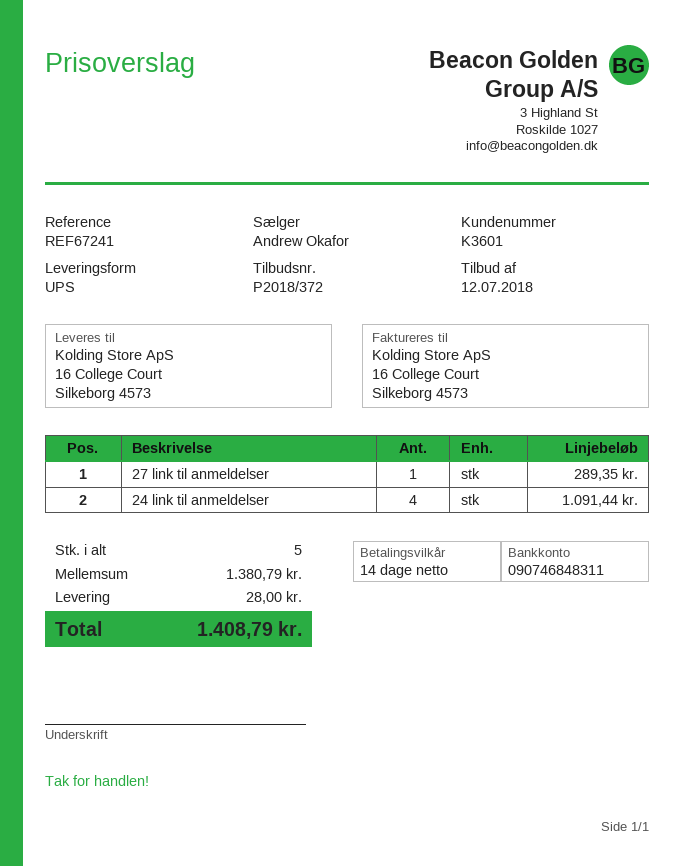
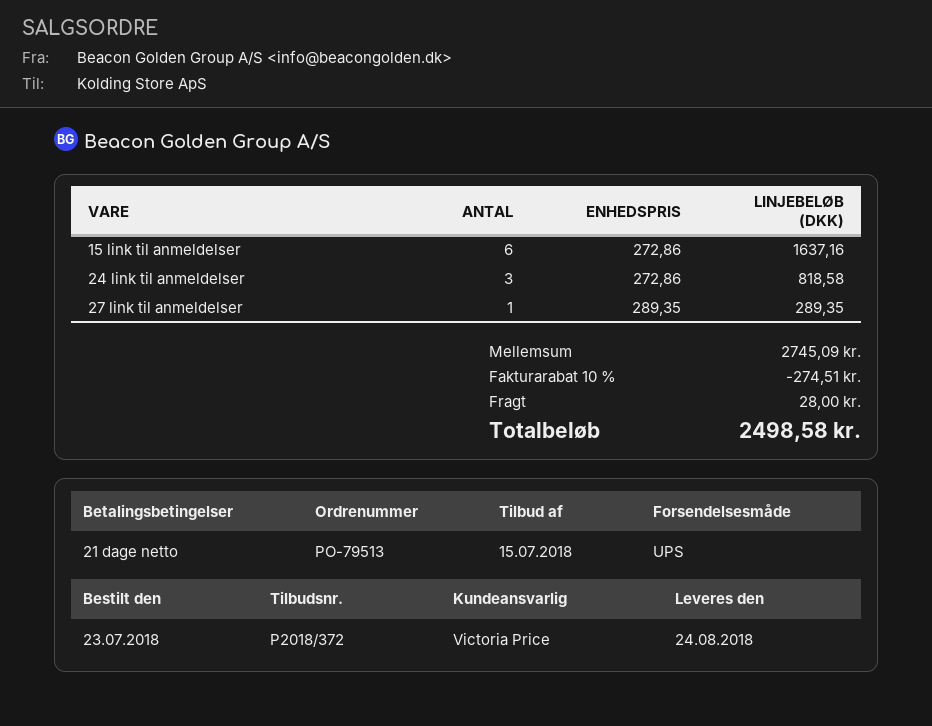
quote date: 2018-07-12 -> 2018-07-15
payment terms: 14 days -> 21 days
sales rep: Andrew Okafor -> Victoria Price
24 link til anmeldelser: 4 for 1091.44 -> 3 for 818.58
15 link til anmeldelser: none -> 6 for 1637.16
subtotal: 1380.79 -> 2745.09
discount: none -> 10% = 274.51
total: 1408.79 -> 2498.58

